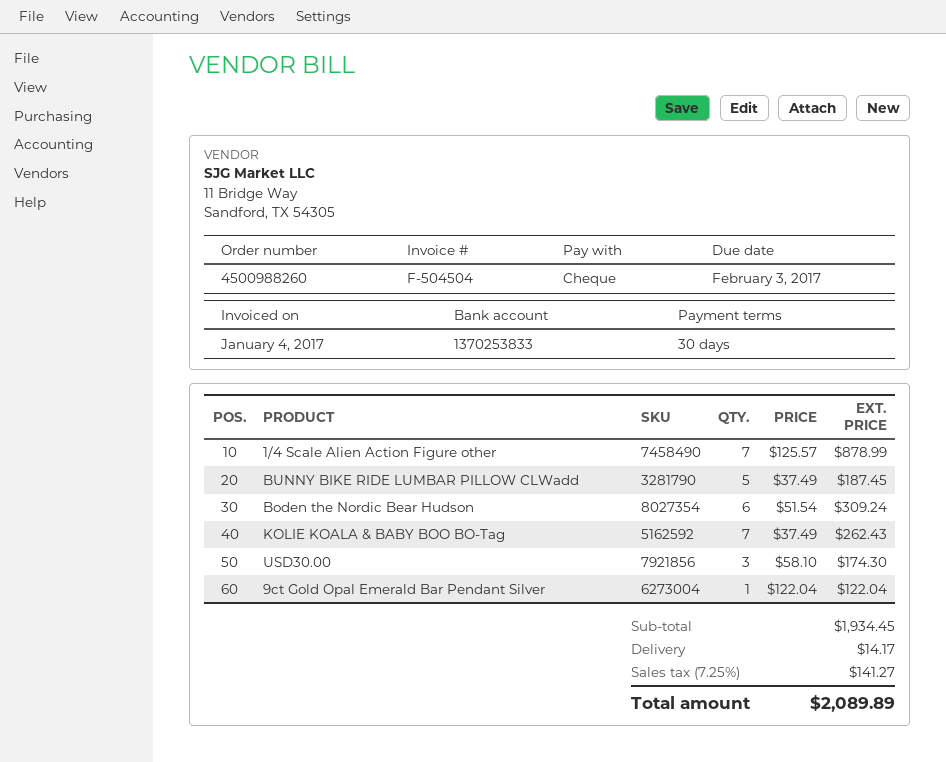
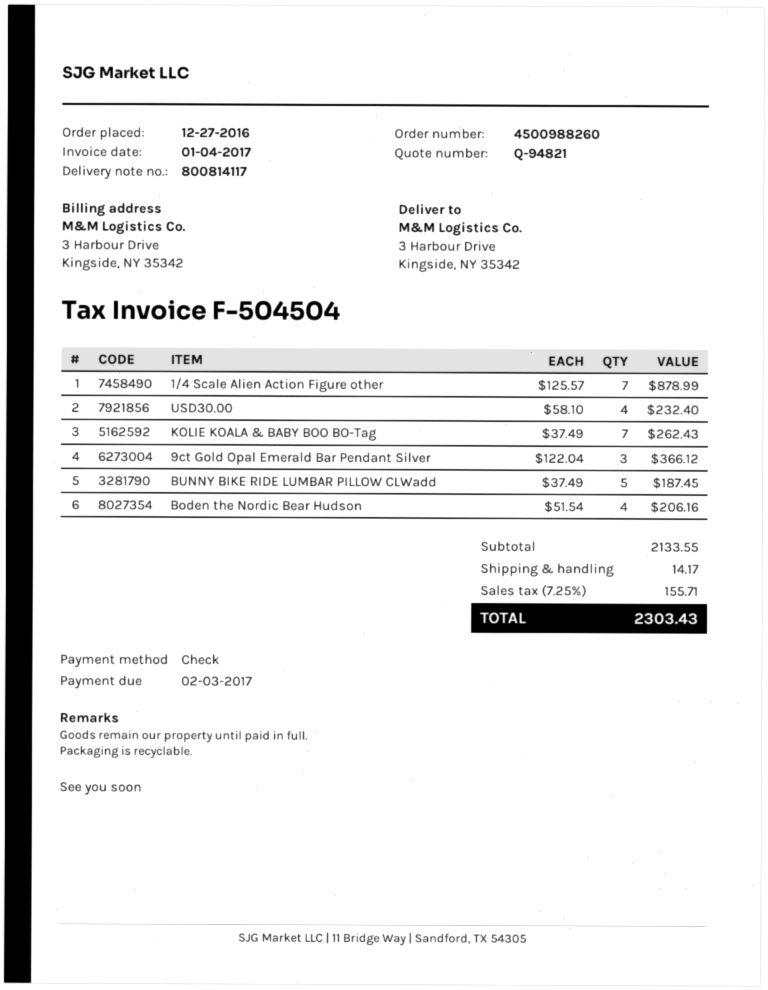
Boden the Nordic Bear Hudson: 6 x 51.54 = 309.24 -> 4 x 51.54 = 206.16
USD30.00: 3 x 58.10 = 174.30 -> 4 x 58.10 = 232.40
9ct Gold Opal Emerald Bar Pendant Silver: 1 x 122.04 = 122.04 -> 3 x 122.04 = 366.12
subtotal: 1934.45 -> 2133.55
tax: 7.25% = 141.27 -> 7.25% = 155.71
total: 2089.89 -> 2303.43

